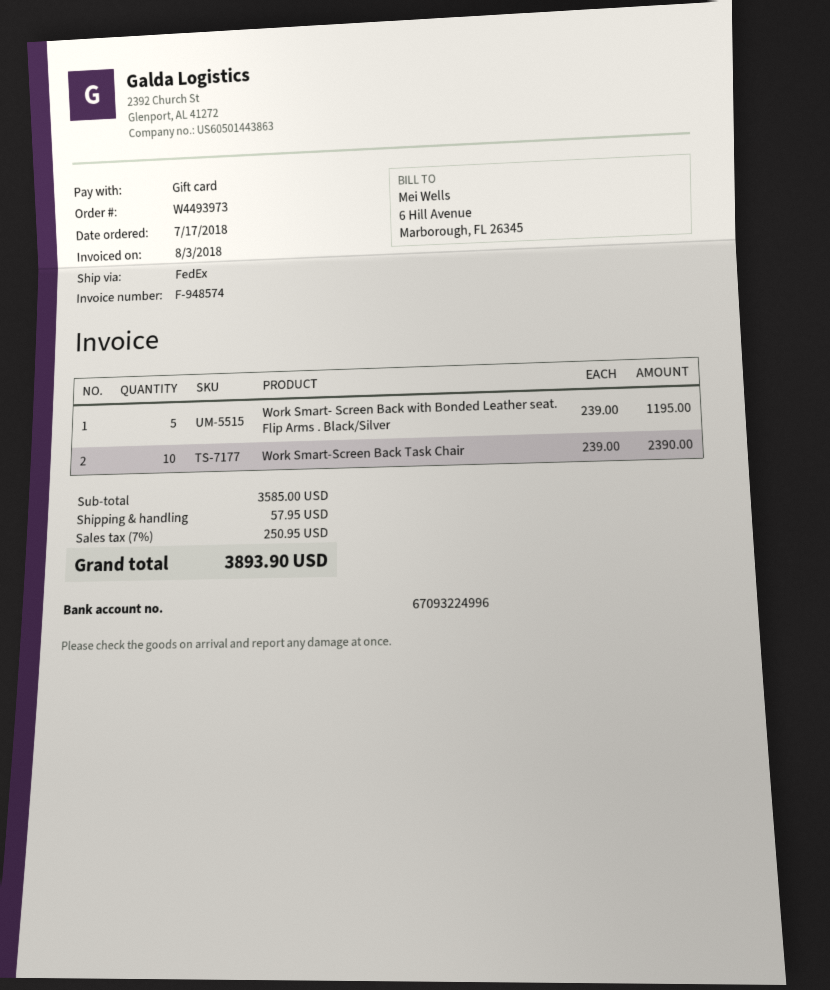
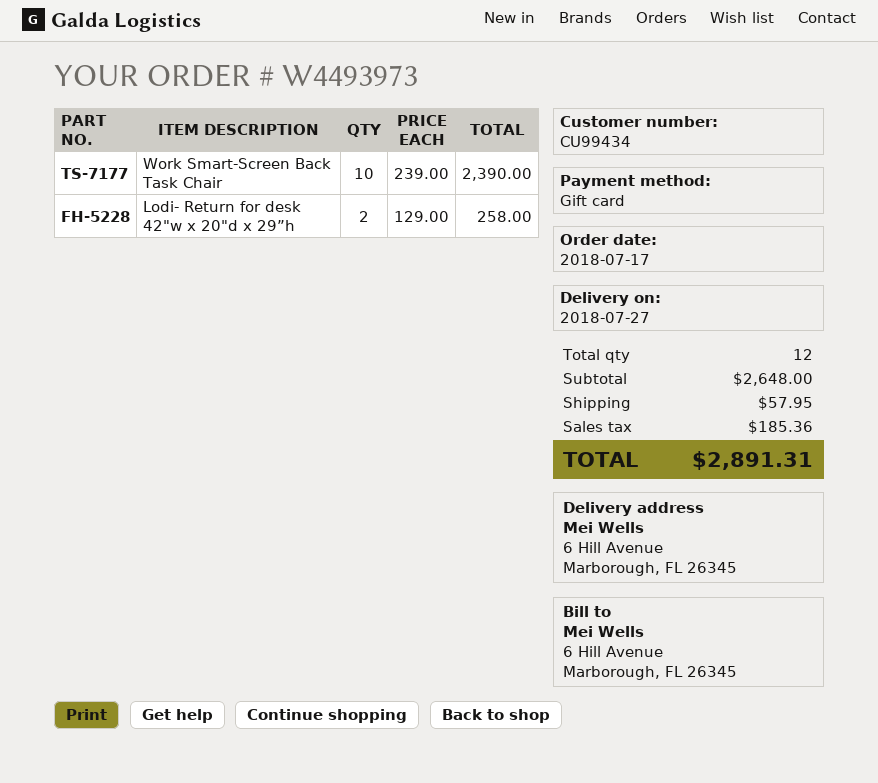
Work Smart- Screen Back with Bonded Leather seat. Flip Arms . Black/Silver: 5 x 239.00 = 1195.00 -> none
Lodi- Return for desk 42"w x 20"d x 29”h: none -> 2 x 129.00 = 258.00
subtotal: 3585.00 -> 2648.00
tax: 250.95 -> 185.36
total: 3893.90 -> 2891.31

